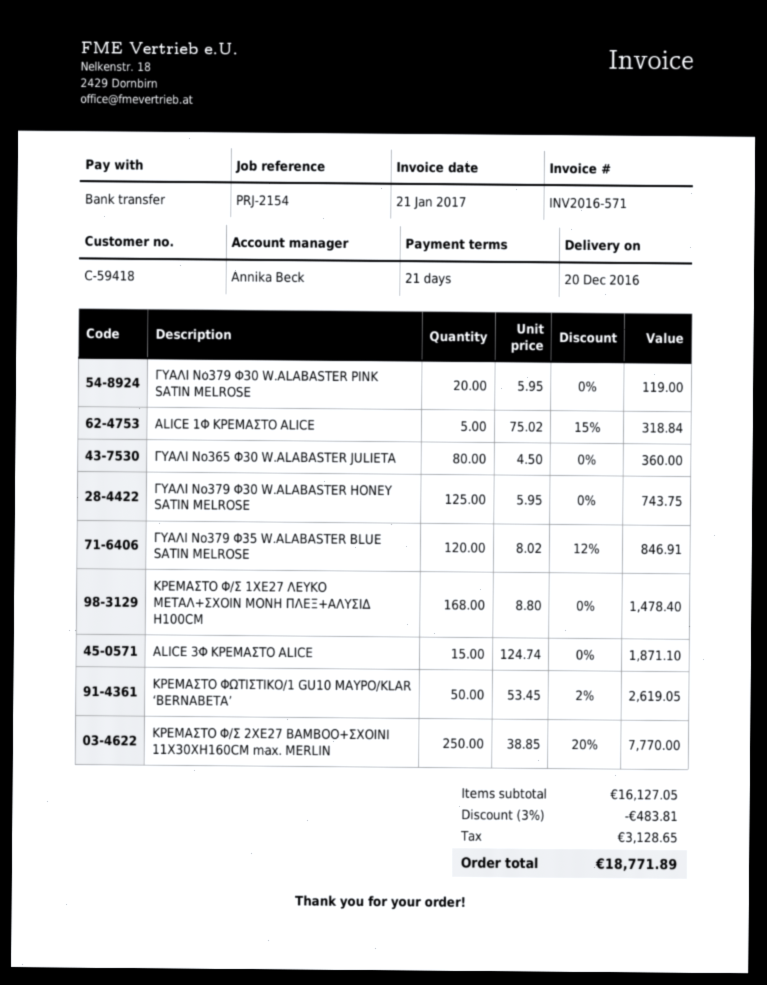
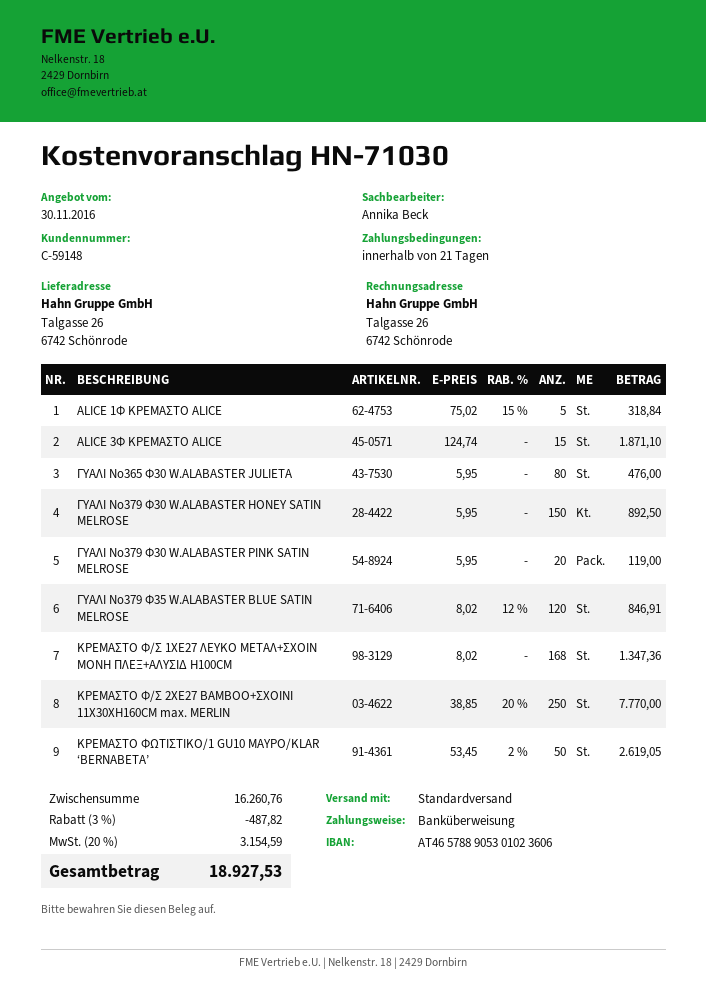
customer number: C-59418 -> C-59148
ΓΥΑΛΙ Νο365 Φ30 W.ALABASTER JULIETA: 80 x 4.50 = 360.00 -> 80 x 5.95 = 476.00
ΓΥΑΛΙ Νο379 Φ30 W.ALABASTER HONEY SATIN MELROSE: 125 x 5.95 = 743.75 -> 150 x 5.95 = 892.50
ΚΡΕΜΑΣΤΟ Φ/Σ 1ΧΕ27 ΛΕΥΚΟ ΜΕΤΑΛ+ΣΧΟΙΝ ΜΟΝΗ ΠΛΕΞ+ΑΛΥΣΙΔ H100CM: 168 x 8.80 = 1478.40 -> 168 x 8.02 = 1347.36
subtotal: 16127.05 -> 16260.76
discount: 3% = 483.81 -> 3% = 487.82
tax: 3128.65 -> 3154.59
total: 18771.89 -> 18927.53

